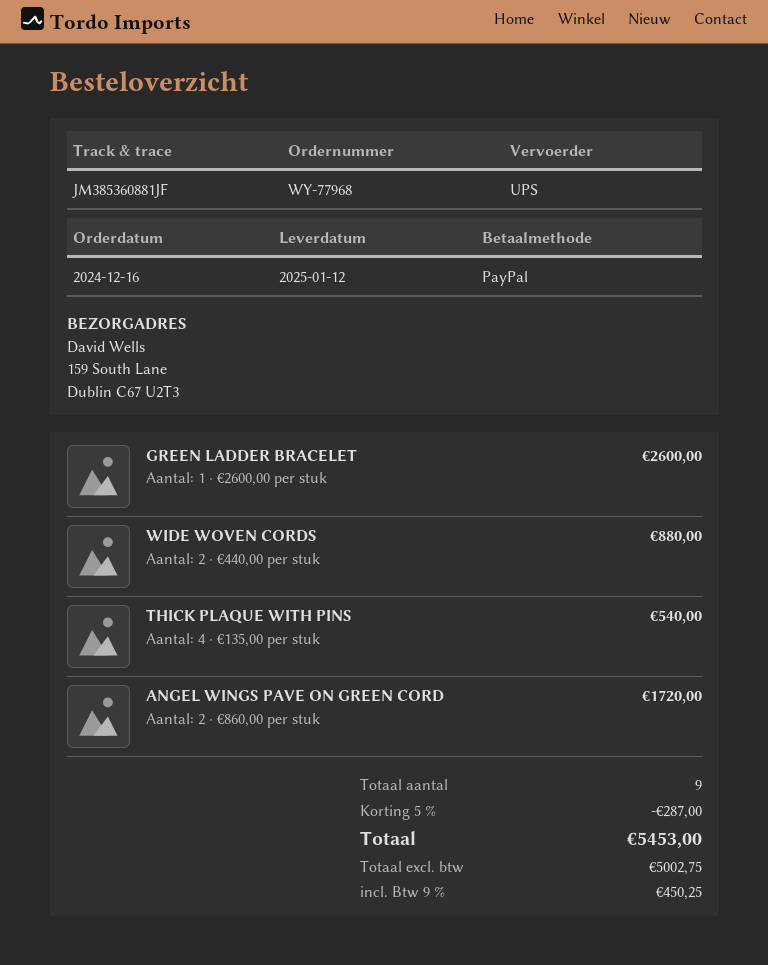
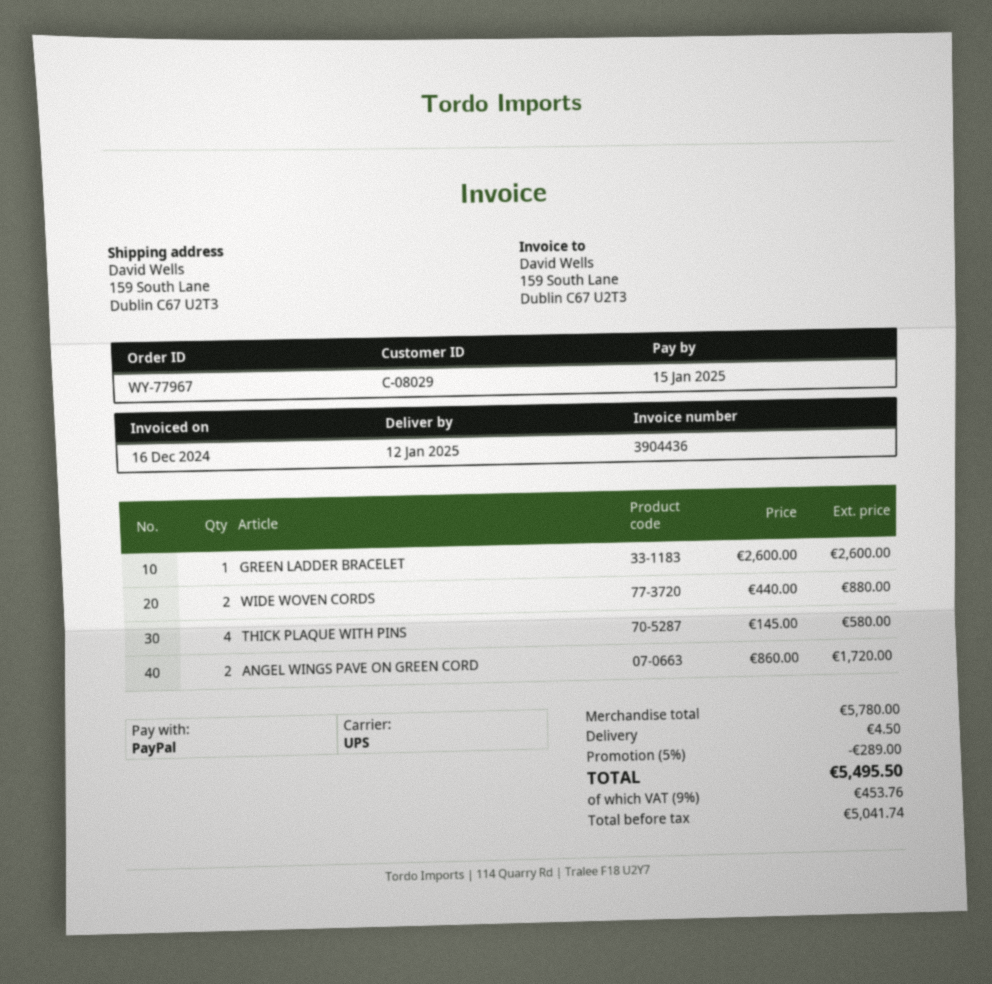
order number: WY-77968 -> WY-77967
THICK PLAQUE WITH PINS: 4 x 135.00 = 540.00 -> 4 x 145.00 = 580.00
discount: 5% = 287.00 -> 5% = 289.00
shipping: none -> 4.50
net: 5002.75 -> 5041.74
tax: 9% = 450.25 -> 9% = 453.76
total: 5453.00 -> 5495.50

